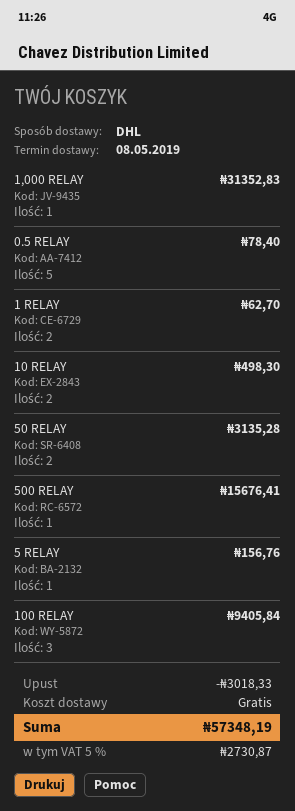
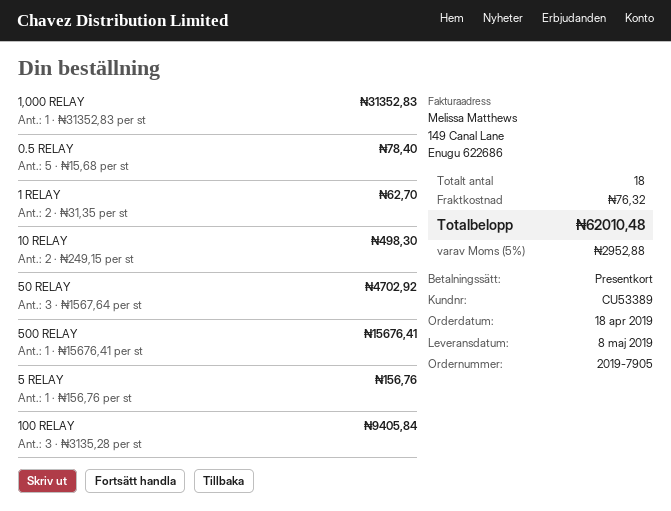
50 RELAY: 2 for 3135.28 -> 3 for 4702.92
discount: 3018.33 -> none
shipping: 0.00 -> 76.32
tax: 5% = 2730.87 -> 5% = 2952.88
total: 57348.19 -> 62010.48

